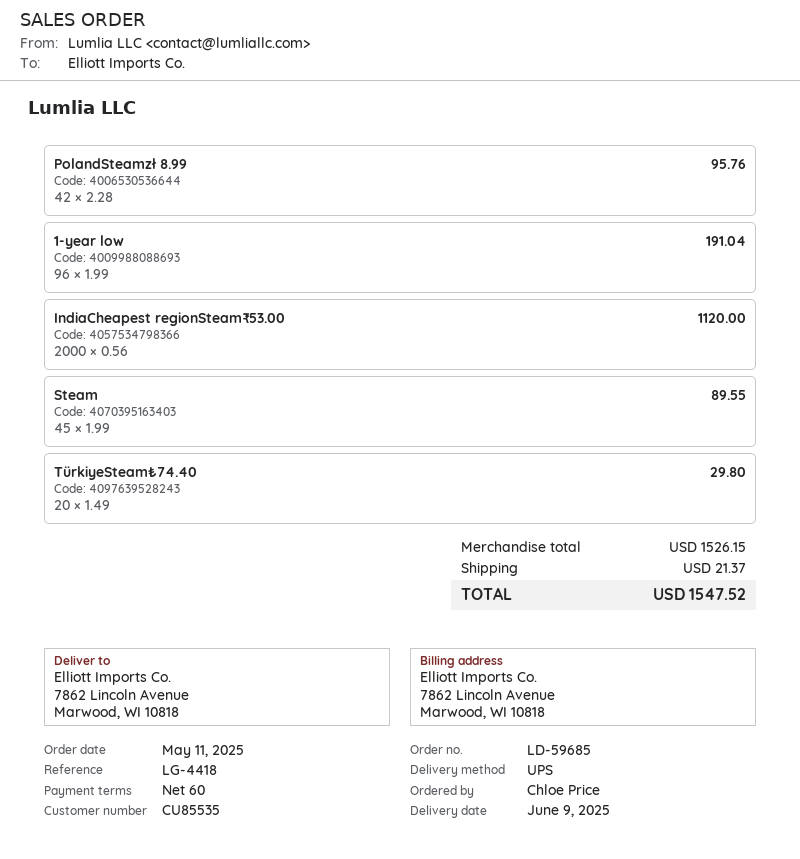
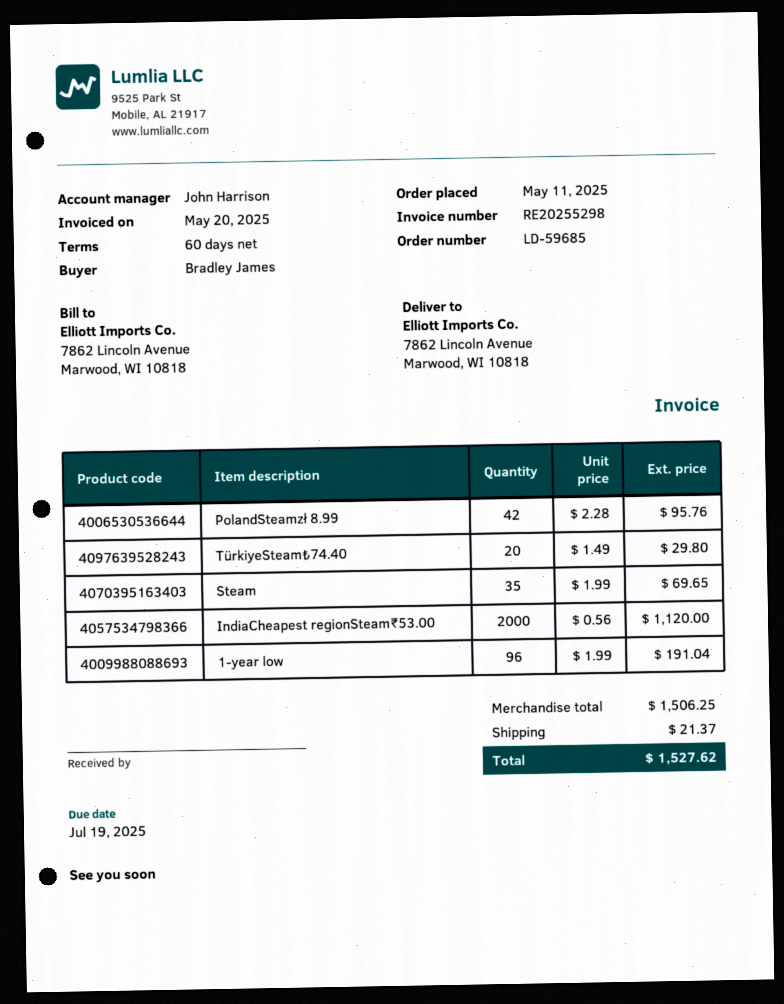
ordered by: Chloe Price -> Bradley James
Steam: 45 x 1.99 = 89.55 -> 35 x 1.99 = 69.65
subtotal: 1526.15 -> 1506.25
total: 1547.52 -> 1527.62

